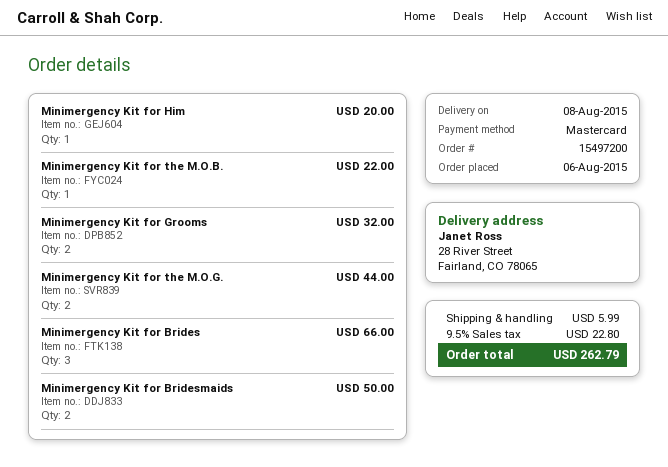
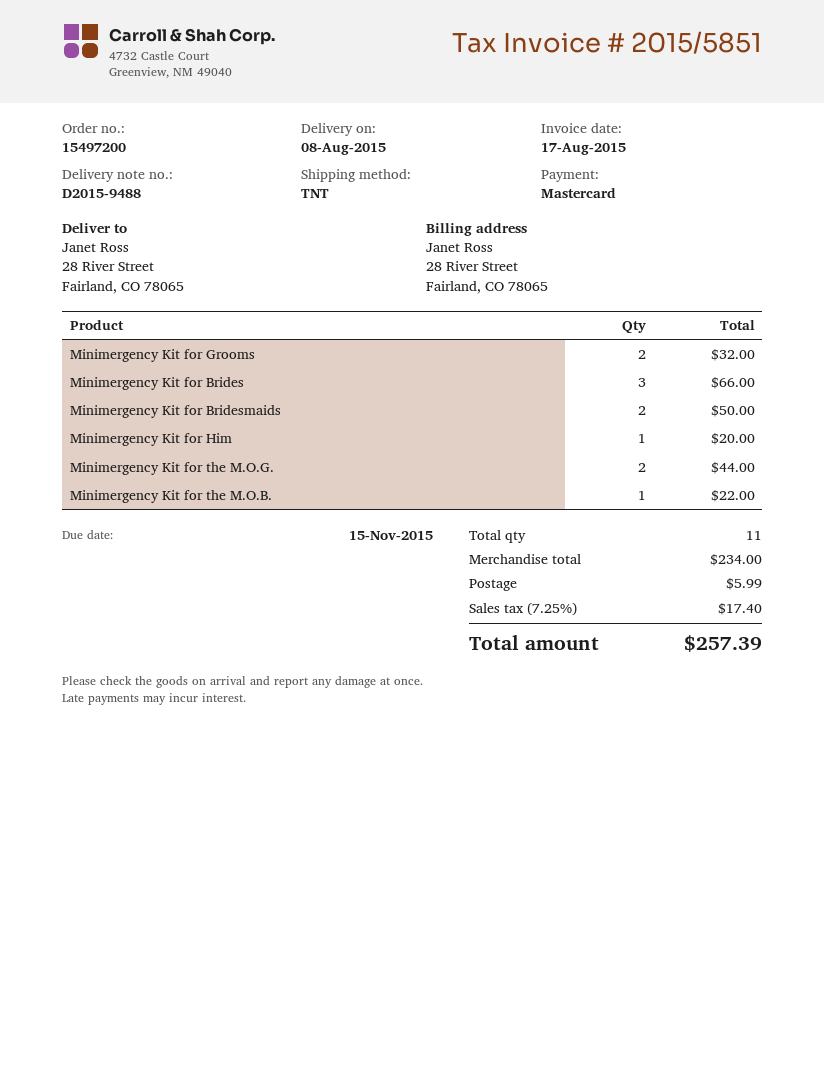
tax: 9.5% = 22.80 -> 7.25% = 17.40
total: 262.79 -> 257.39

